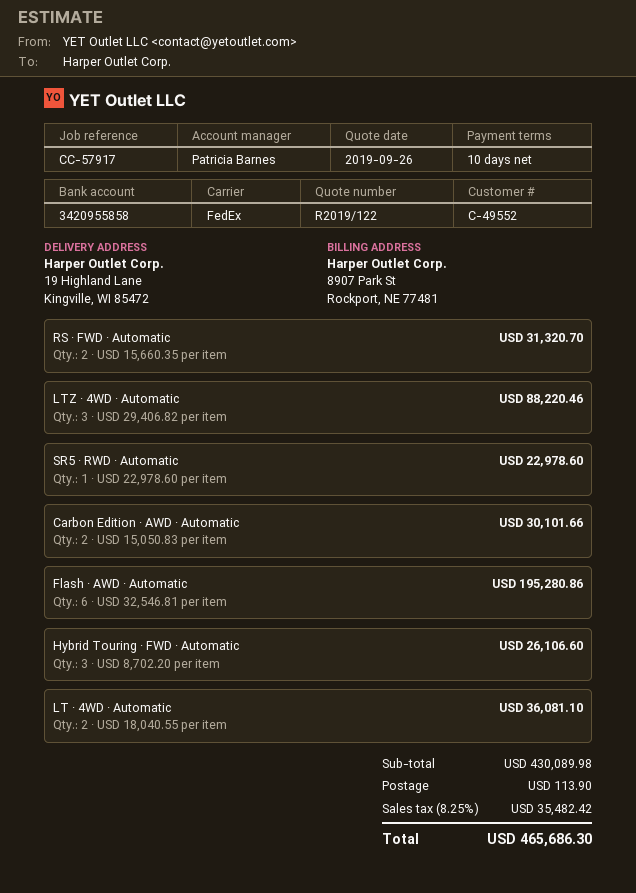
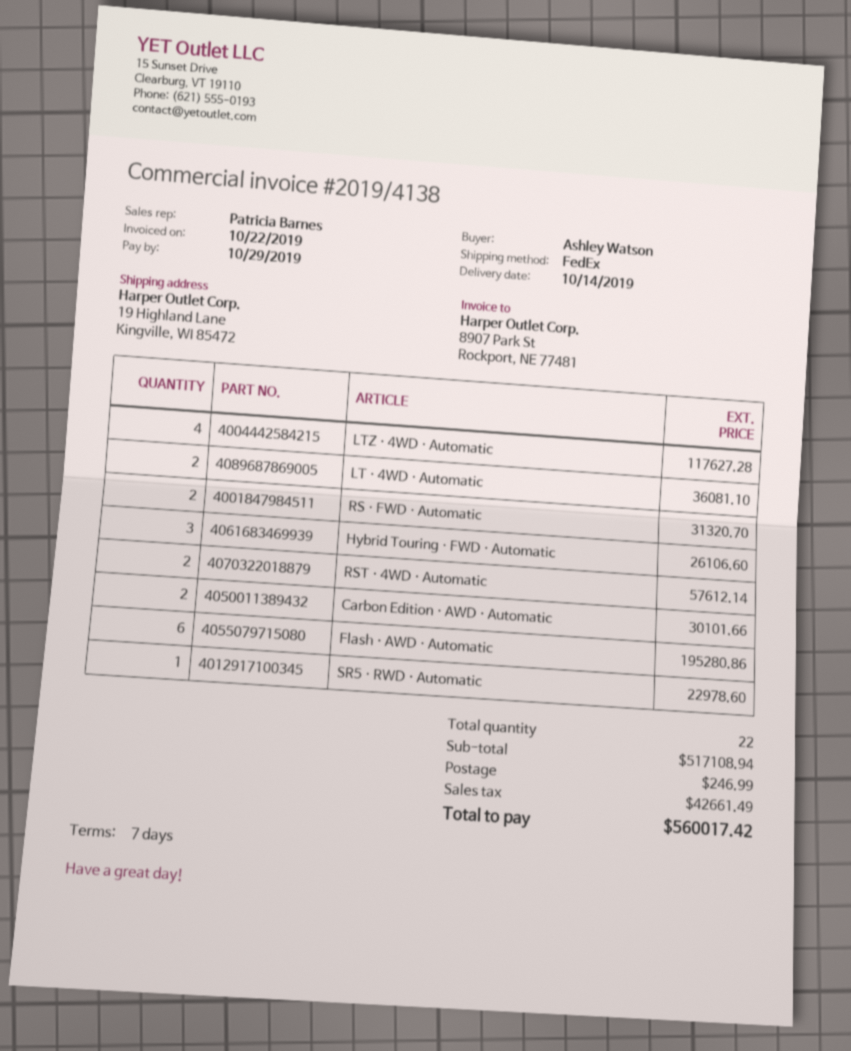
payment terms: 10 days -> 7 days
LTZ · 4WD · Automatic: 3 for 88220.46 -> 4 for 117627.28
RST · 4WD · Automatic: none -> 2 for 57612.14
subtotal: 430089.98 -> 517108.94
shipping: 113.90 -> 246.99
tax: 35482.42 -> 42661.49
total: 465686.30 -> 560017.42

